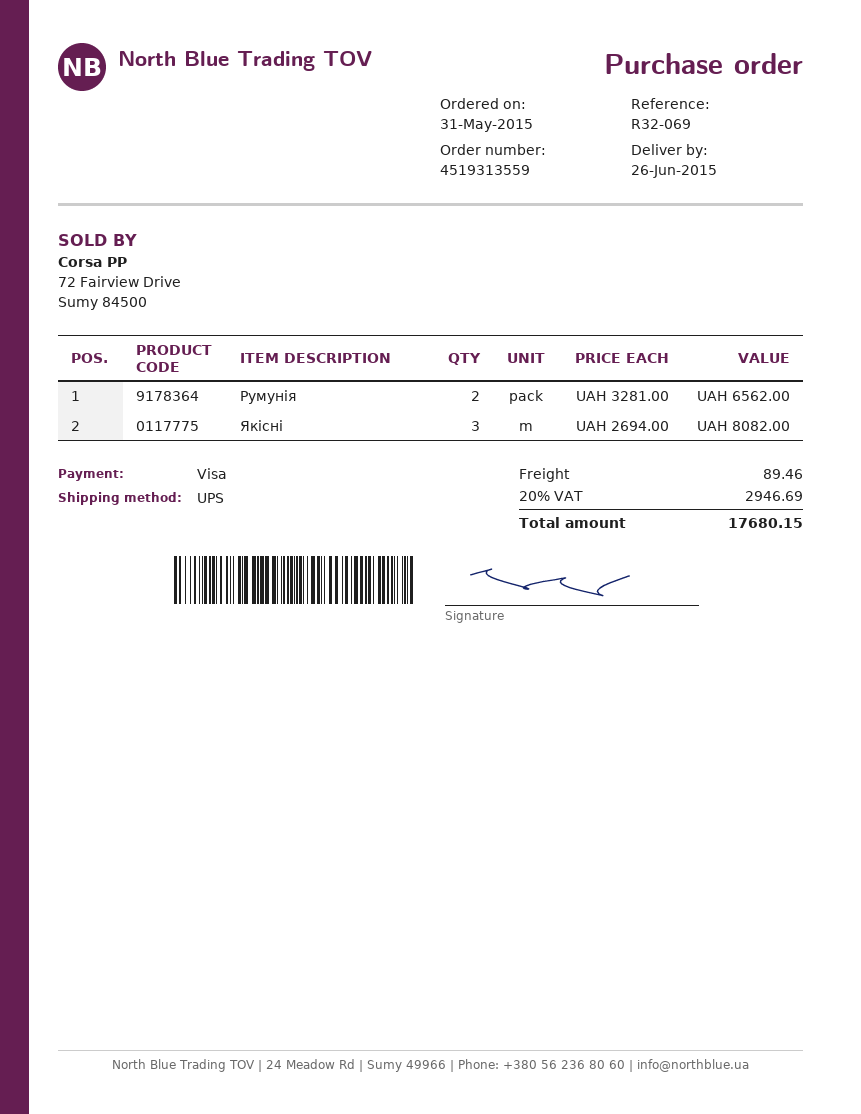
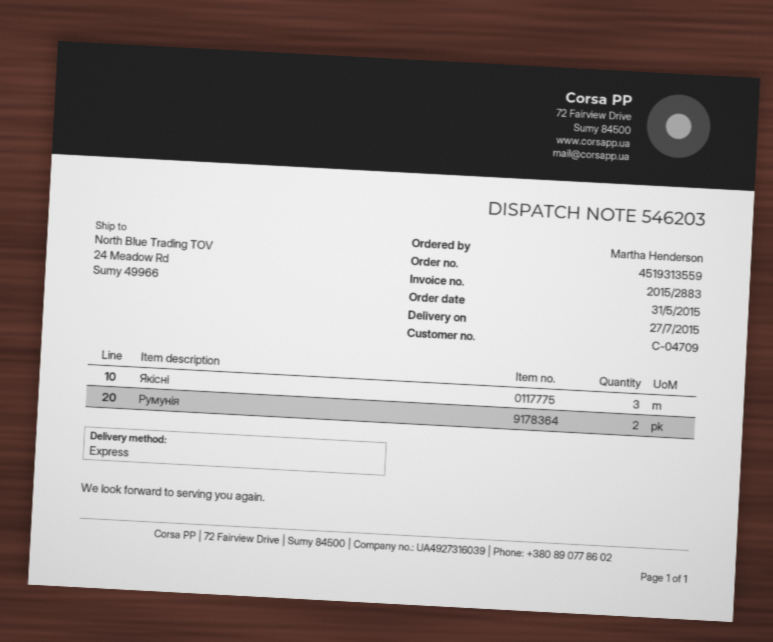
delivery date: 2015-06-26 -> 2015-07-27
shipping method: UPS -> express

